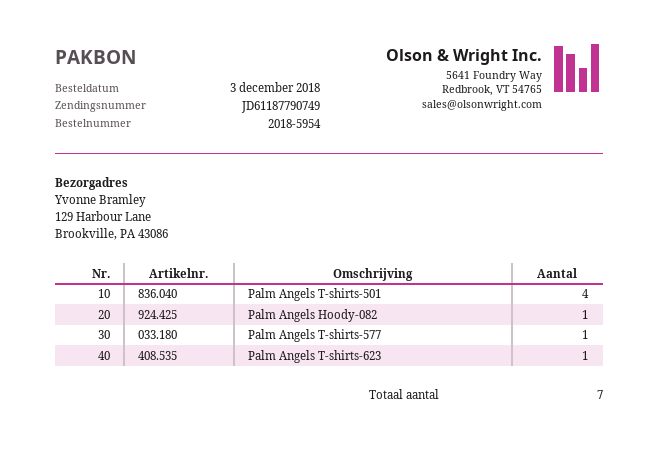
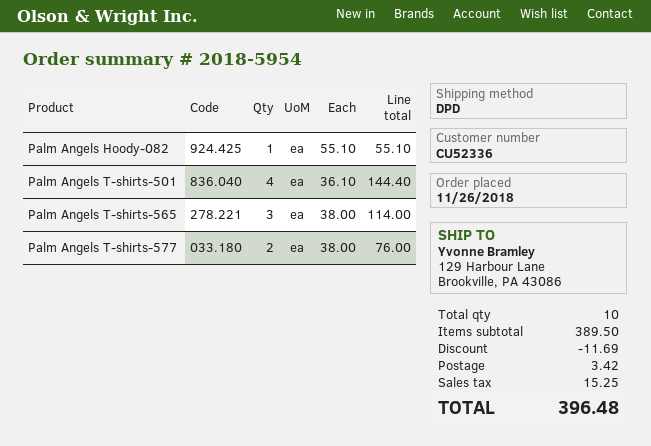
order date: 2018-12-03 -> 2018-11-26
Palm Angels T-shirts-577: 1 -> 2
Palm Angels T-shirts-623: 1 -> none
Palm Angels T-shirts-565: none -> 3
total quantity: 7 -> 10

